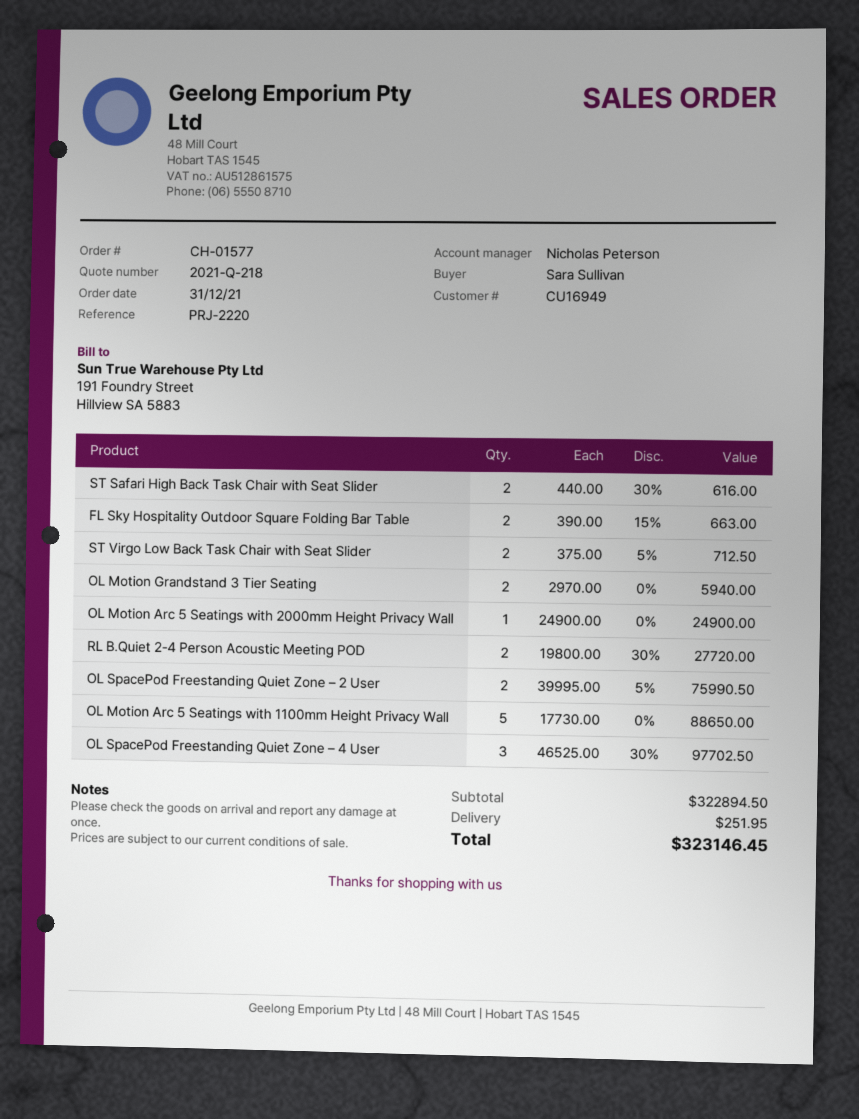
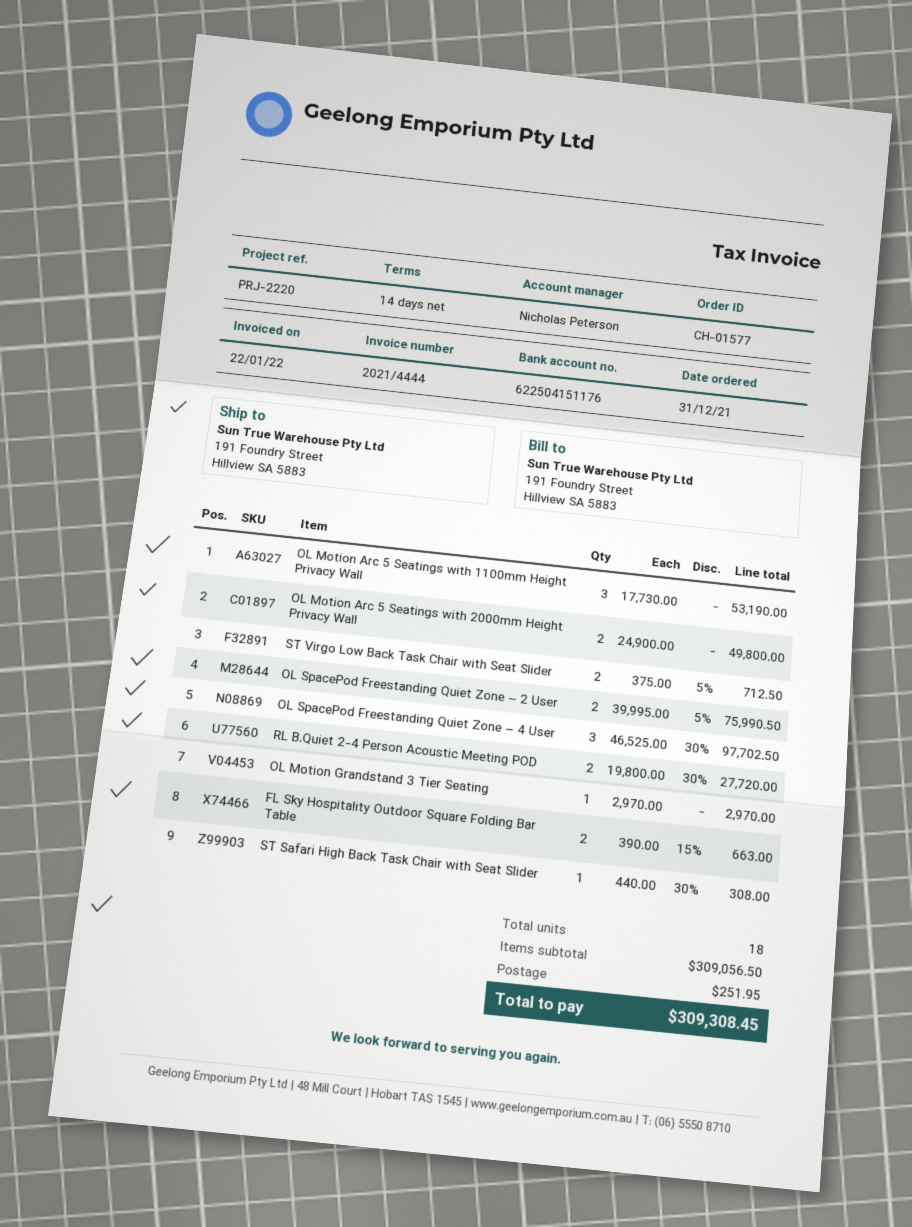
ST Safari High Back Task Chair with Seat Slider: 2 x 440.00 - 30% = 616.00 -> 1 x 440.00 - 30% = 308.00
OL Motion Grandstand 3 Tier Seating: 2 x 2970.00 = 5940.00 -> 1 x 2970.00 = 2970.00
OL Motion Arc 5 Seatings with 2000mm Height Privacy Wall: 1 x 24900.00 = 24900.00 -> 2 x 24900.00 = 49800.00
OL Motion Arc 5 Seatings with 1100mm Height Privacy Wall: 5 x 17730.00 = 88650.00 -> 3 x 17730.00 = 53190.00
subtotal: 322894.50 -> 309056.50
total: 323146.45 -> 309308.45

